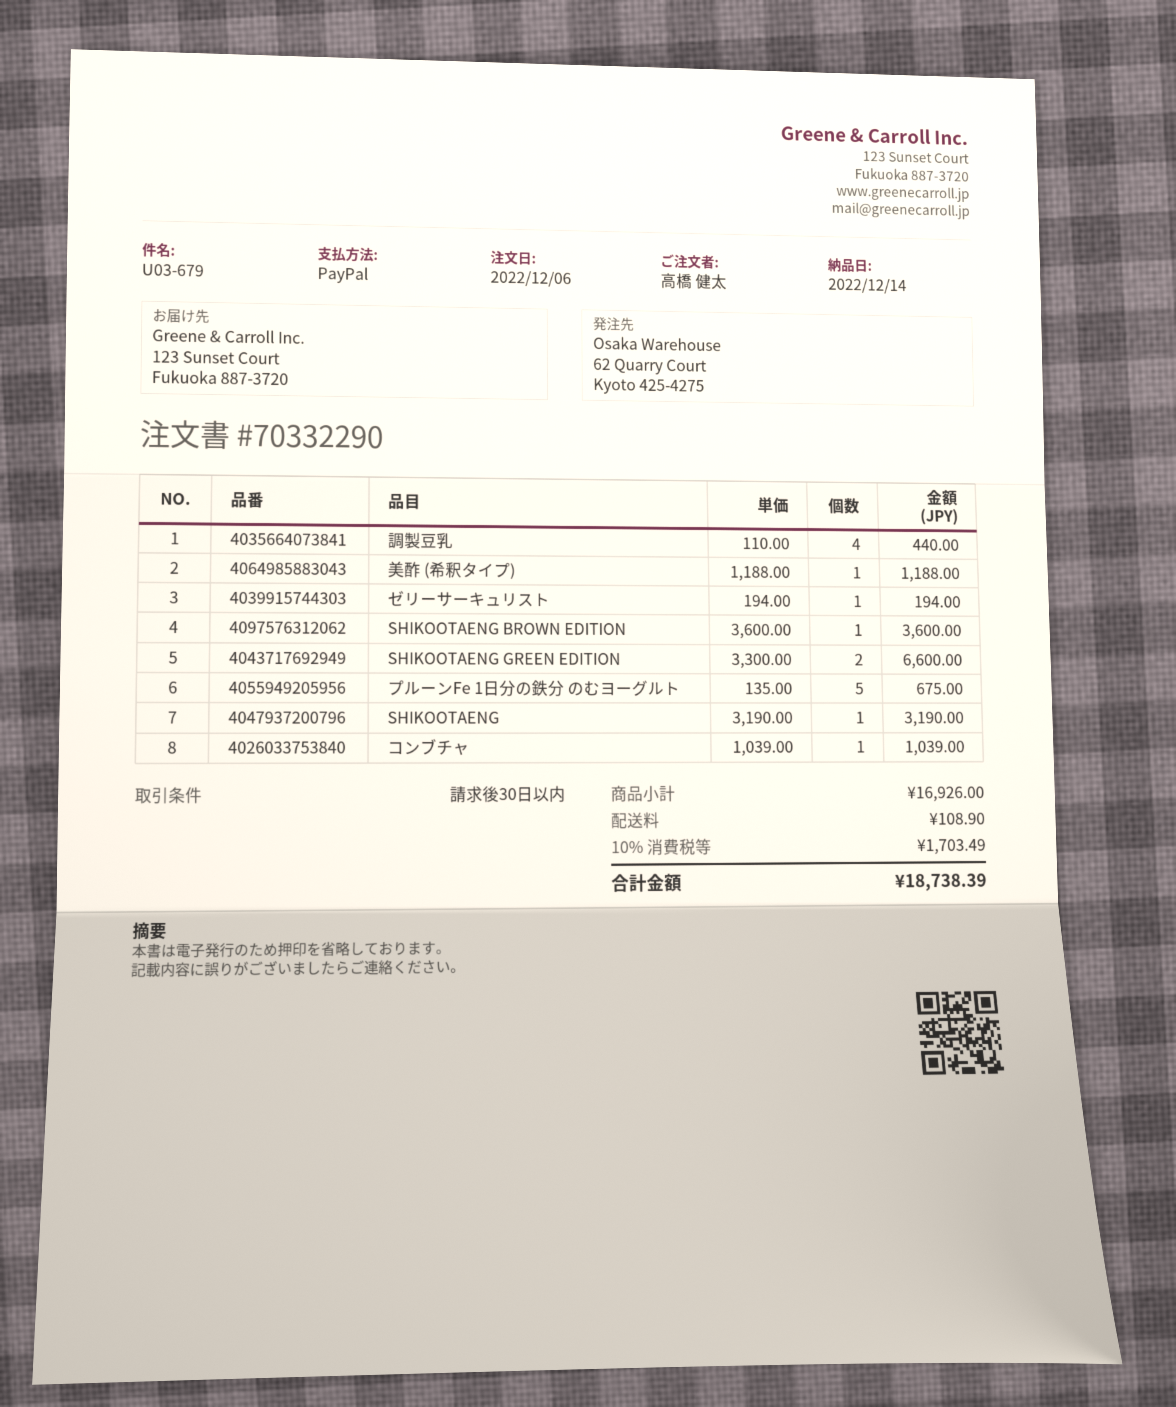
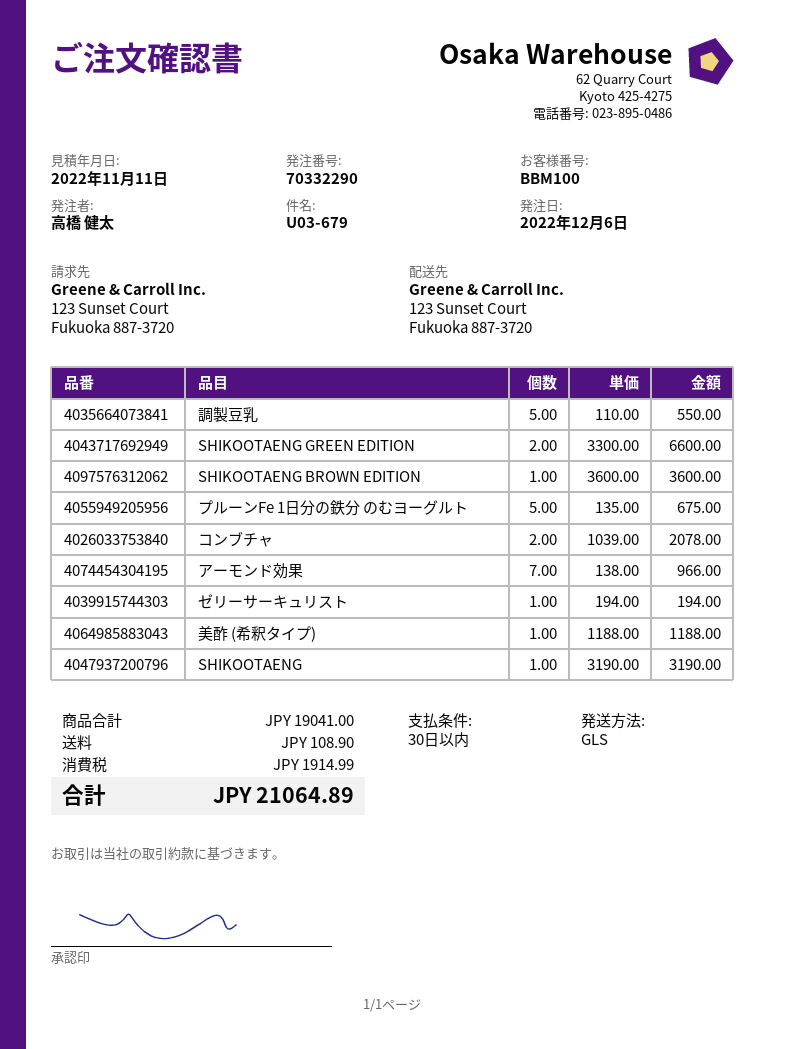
調製豆乳: 4 x 110.00 = 440.00 -> 5 x 110.00 = 550.00
コンブチャ: 1 x 1039.00 = 1039.00 -> 2 x 1039.00 = 2078.00
アーモンド効果: none -> 7 x 138.00 = 966.00
subtotal: 16926.00 -> 19041.00
tax: 1703.49 -> 1914.99
total: 18738.39 -> 21064.89

